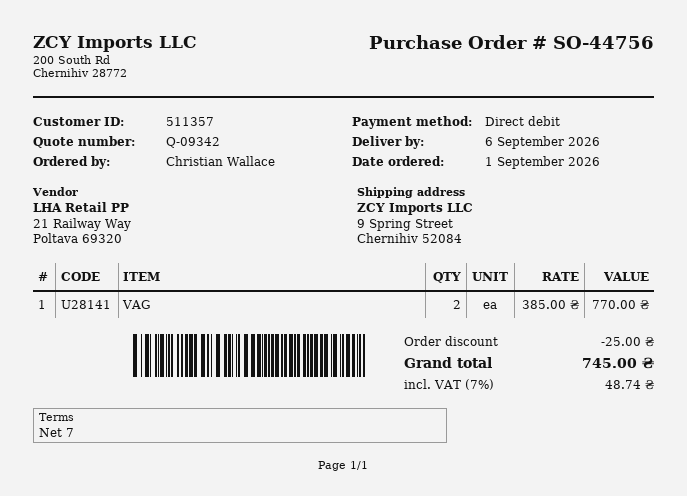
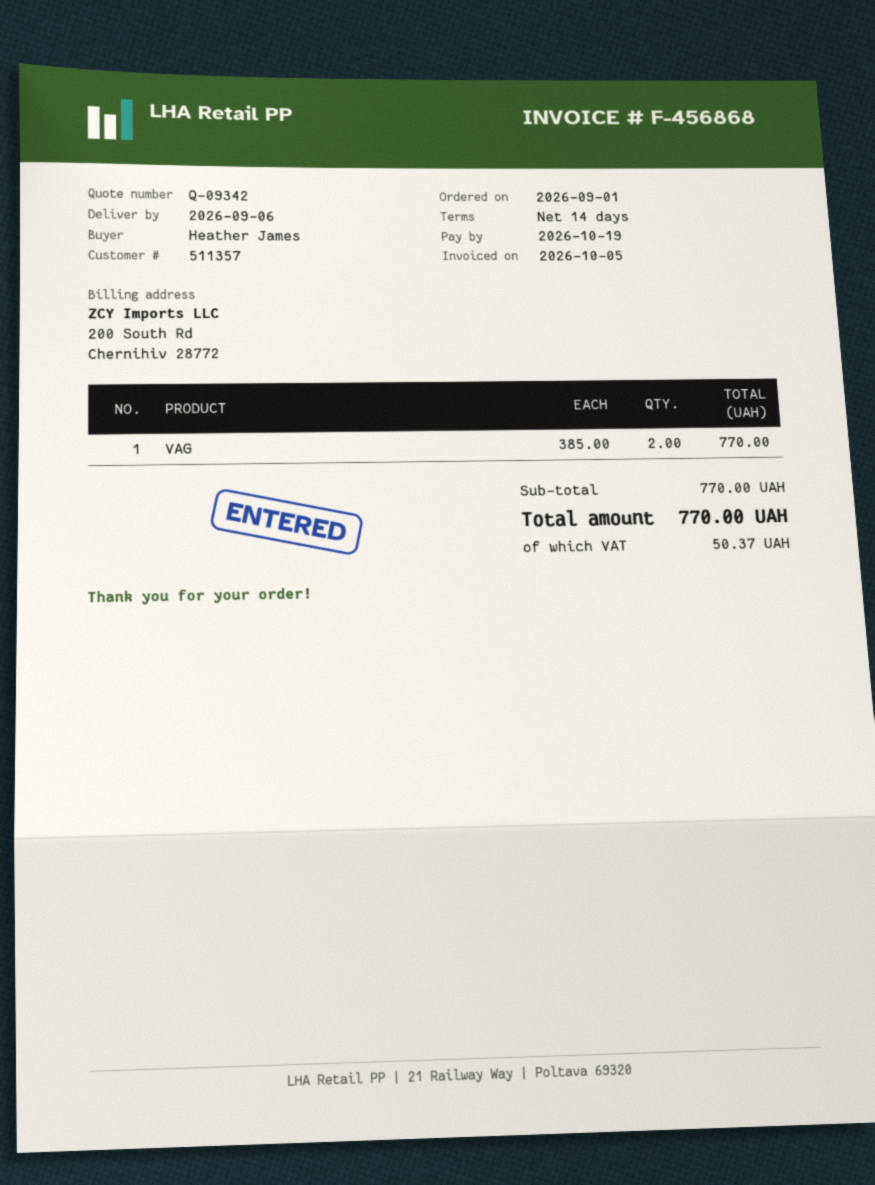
payment terms: 7 days -> 14 days
ordered by: Christian Wallace -> Heather James
discount: 25.00 -> none
tax: 48.74 -> 50.37
total: 745.00 -> 770.00

